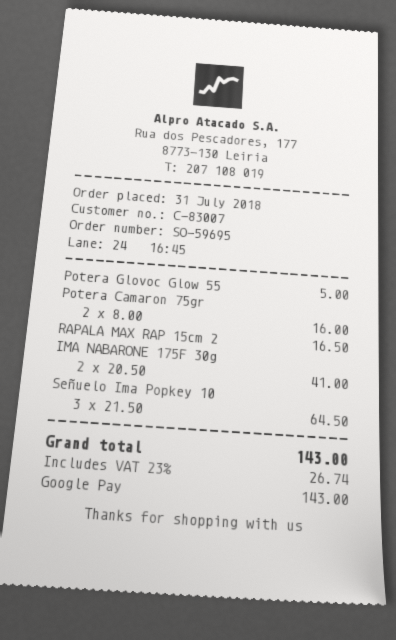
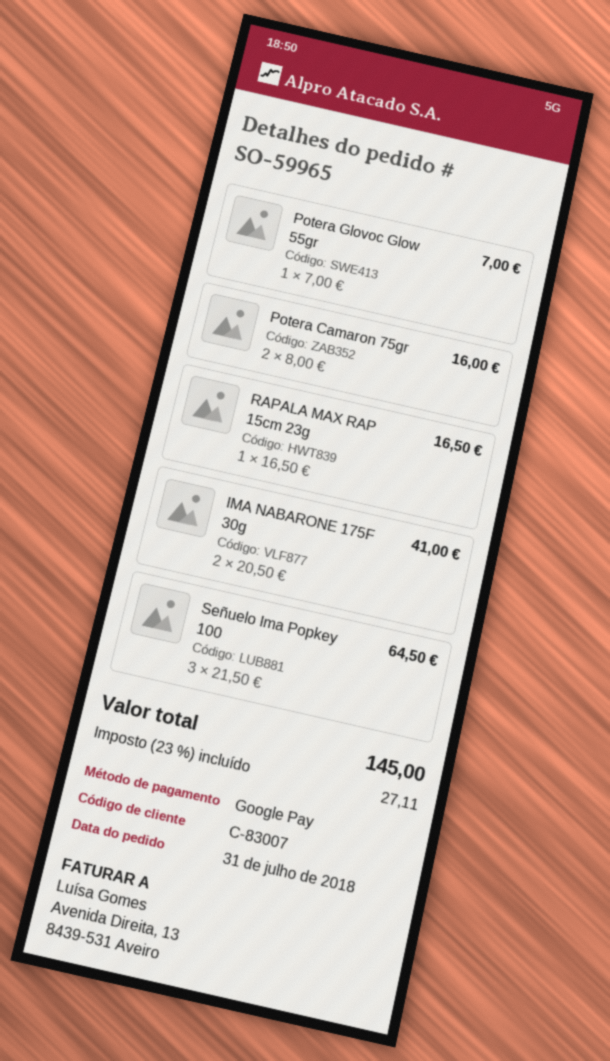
order number: SO-59695 -> SO-59965
Potera Glovoc Glow 55: 1 x 5.00 = 5.00 -> 1 x 7.00 = 7.00
tax: 23% = 26.74 -> 23% = 27.11
total: 143.00 -> 145.00

